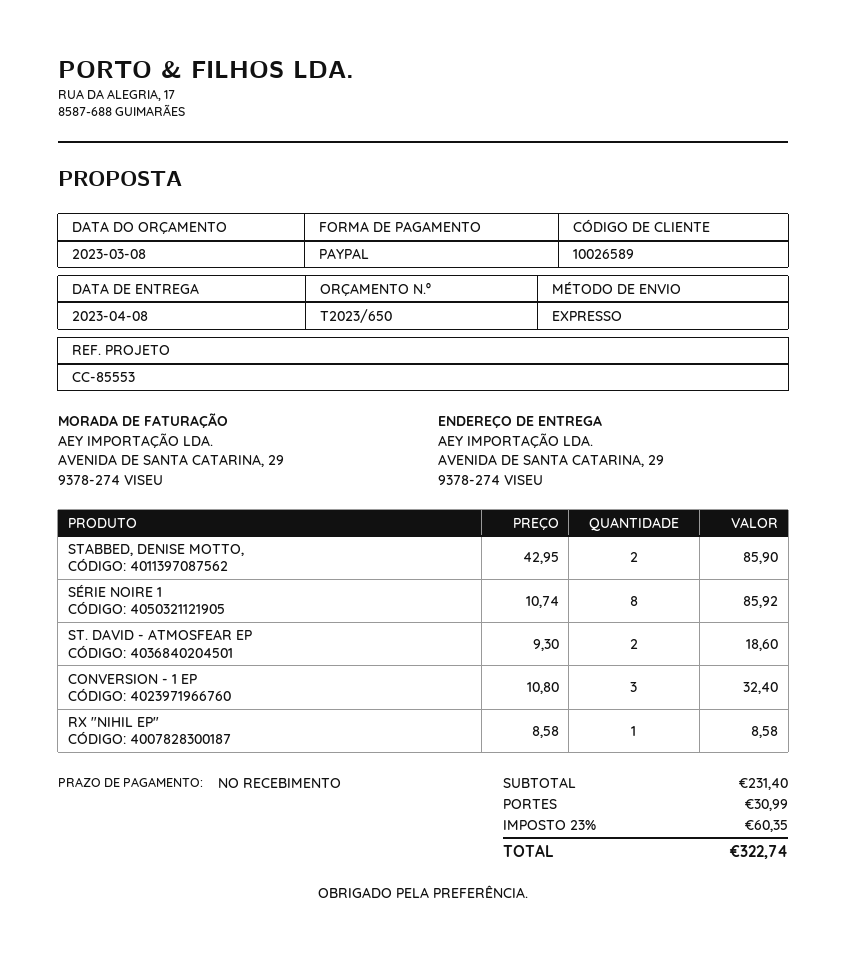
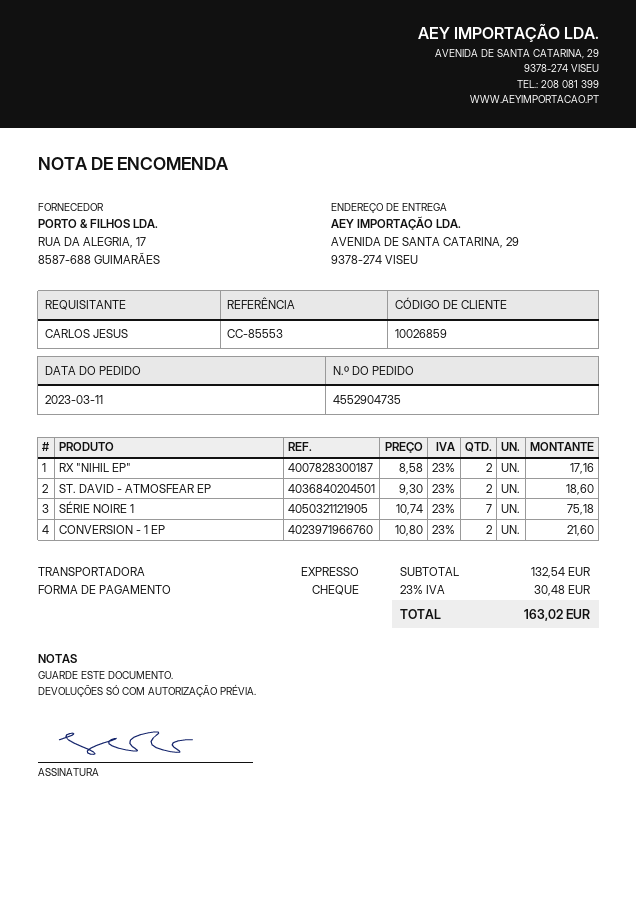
customer number: 10026589 -> 10026859
payment method: PayPal -> cheque
STABBED, DENISE MOTTO,: 2 x 42.95 = 85.90 -> none
SÉRIE NOIRE 1: 8 x 10.74 = 85.92 -> 7 x 10.74 = 75.18
CONVERSION - 1 EP: 3 x 10.80 = 32.40 -> 2 x 10.80 = 21.60
RX "NIHIL EP": 1 x 8.58 = 8.58 -> 2 x 8.58 = 17.16
subtotal: 231.40 -> 132.54
shipping: 30.99 -> none
tax: 23% = 60.35 -> 23% = 30.48
total: 322.74 -> 163.02

